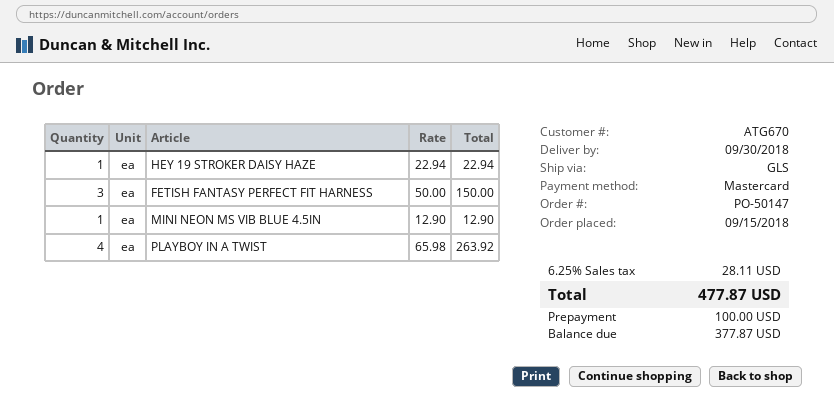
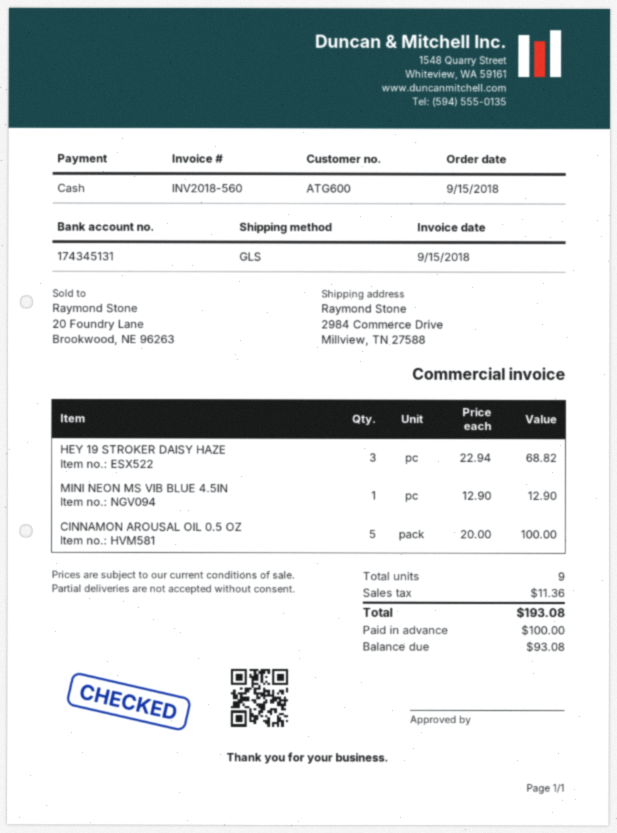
customer number: ATG670 -> ATG600
payment method: Mastercard -> cash
HEY 19 STROKER DAISY HAZE: 1 x 22.94 = 22.94 -> 3 x 22.94 = 68.82
FETISH FANTASY PERFECT FIT HARNESS: 3 x 50.00 = 150.00 -> none
PLAYBOY IN A TWIST: 4 x 65.98 = 263.92 -> none
CINNAMON AROUSAL OIL 0.5 OZ: none -> 5 x 20.00 = 100.00
tax: 28.11 -> 11.36
total: 477.87 -> 193.08
balance: 377.87 -> 93.08

